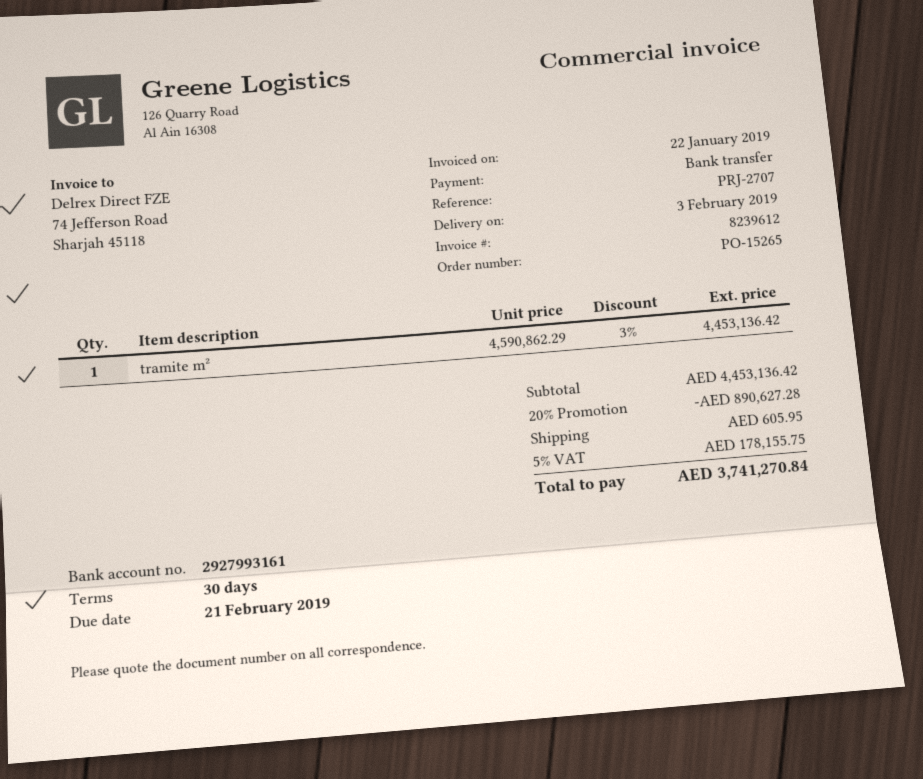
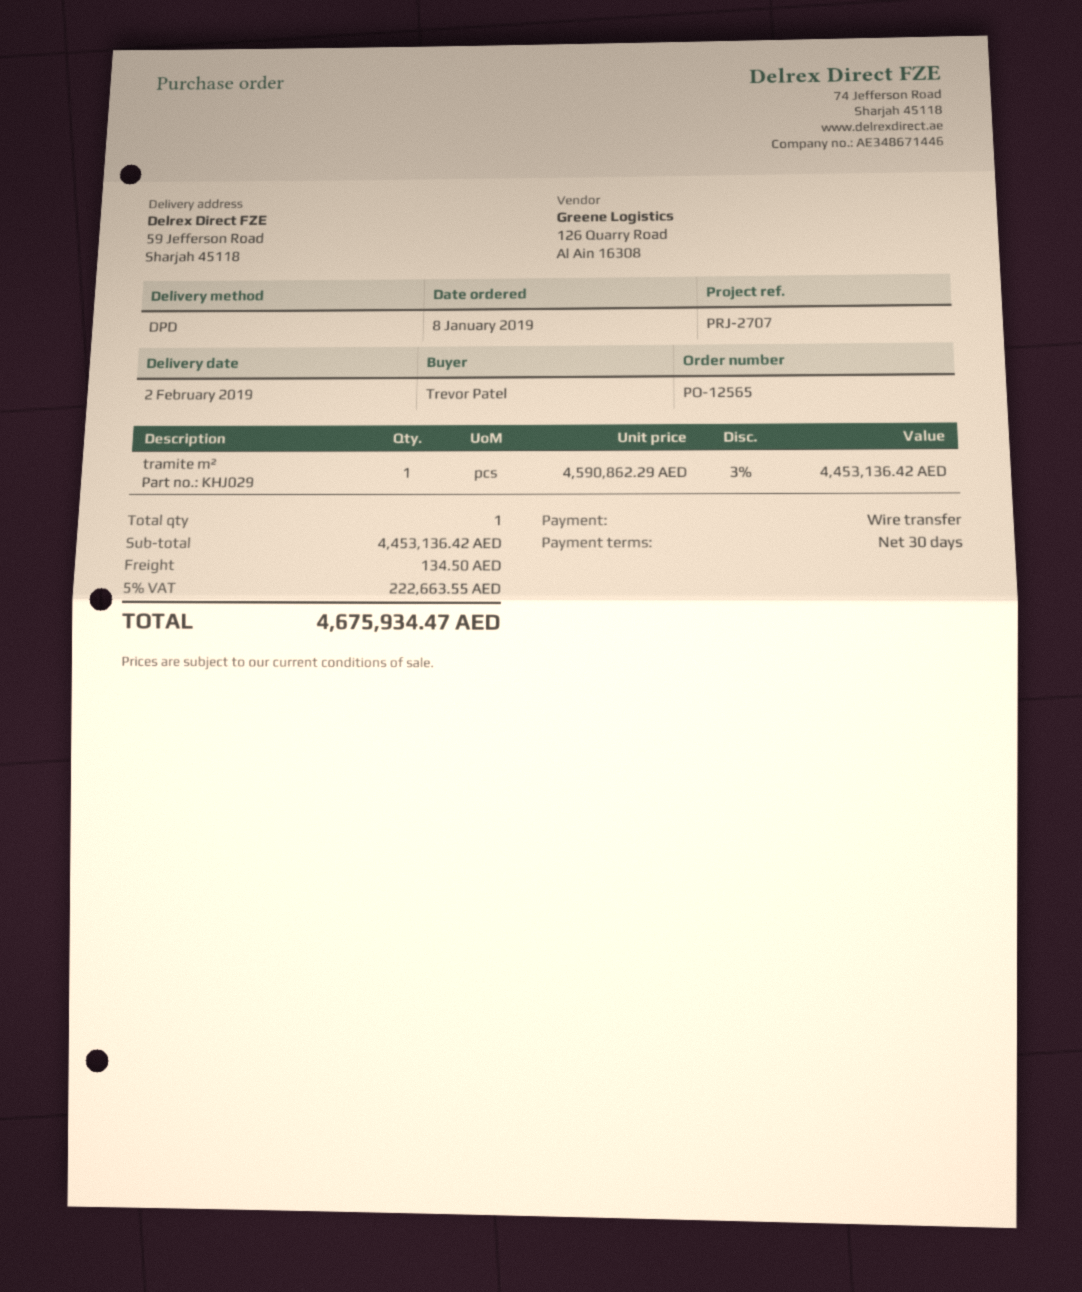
order number: PO-15265 -> PO-12565
delivery date: 2019-02-03 -> 2019-02-02
discount: 20% = 890627.28 -> none
shipping: 605.95 -> 134.50
tax: 5% = 178155.75 -> 5% = 222663.55
total: 3741270.84 -> 4675934.47

